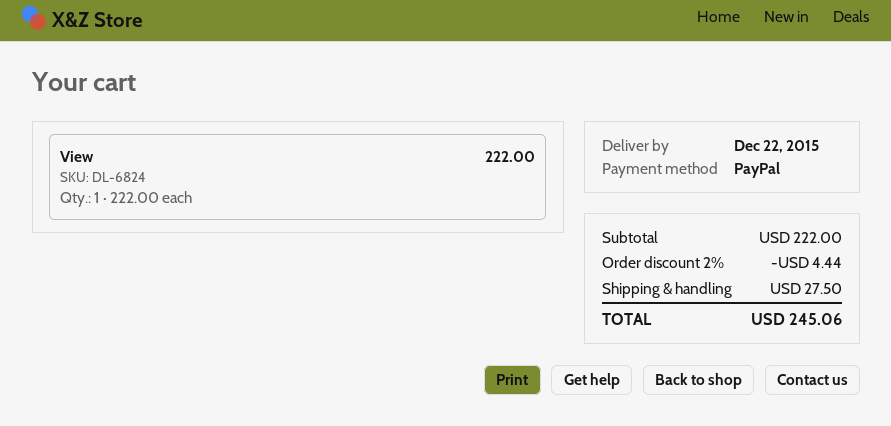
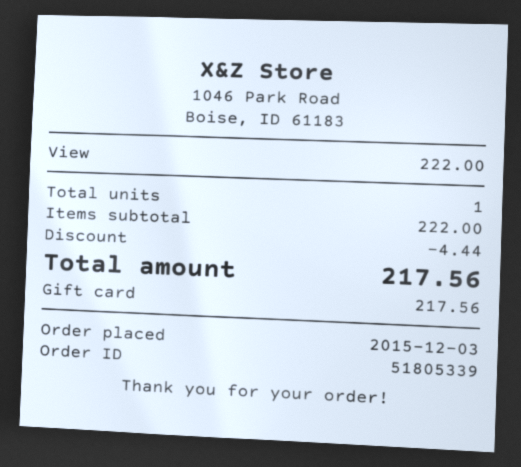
payment method: PayPal -> gift card
shipping: 27.50 -> none
total: 245.06 -> 217.56

